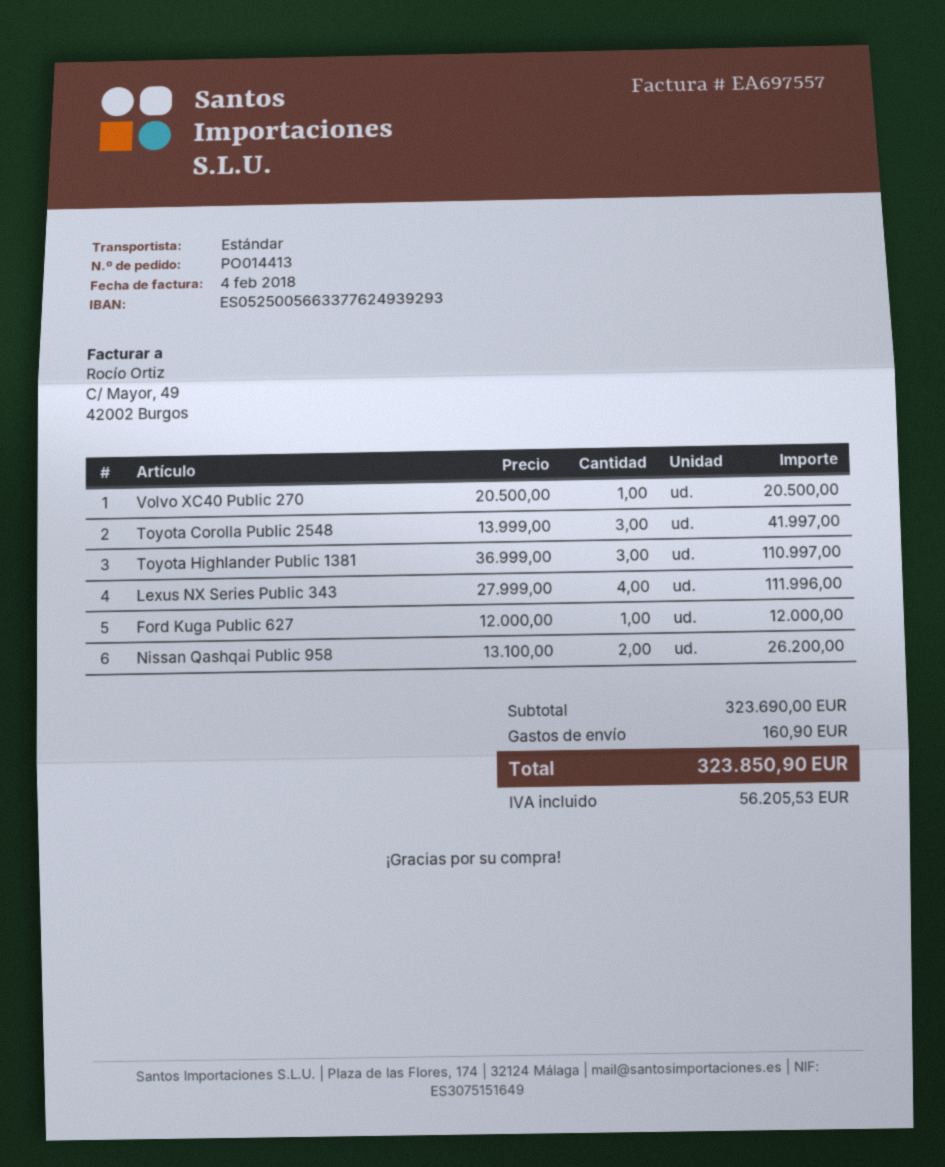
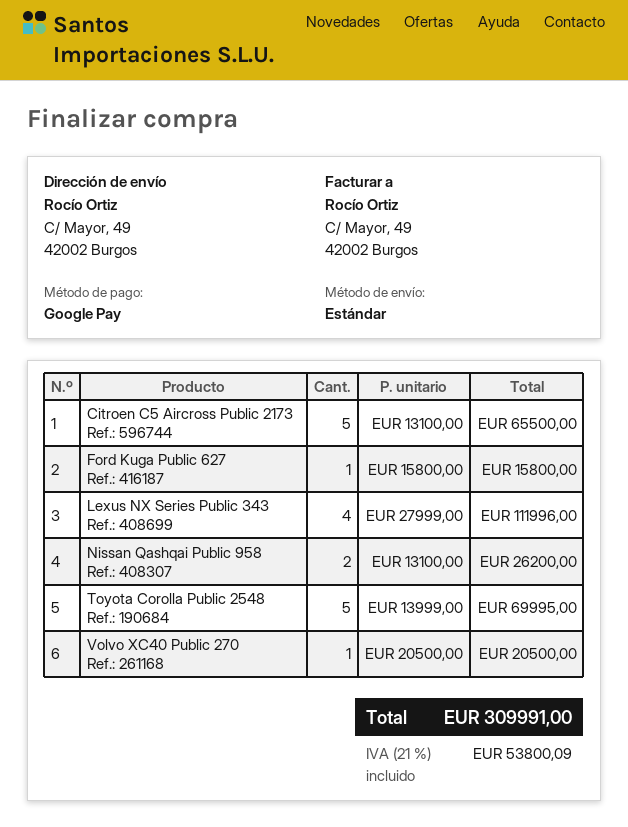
Toyota Corolla Public 2548: 3 x 13999.00 = 41997.00 -> 5 x 13999.00 = 69995.00
Toyota Highlander Public 1381: 3 x 36999.00 = 110997.00 -> none
Ford Kuga Public 627: 1 x 12000.00 = 12000.00 -> 1 x 15800.00 = 15800.00
Citroen C5 Aircross Public 2173: none -> 5 x 13100.00 = 65500.00
shipping: 160.90 -> none
tax: 56205.53 -> 53800.09
total: 323850.90 -> 309991.00

